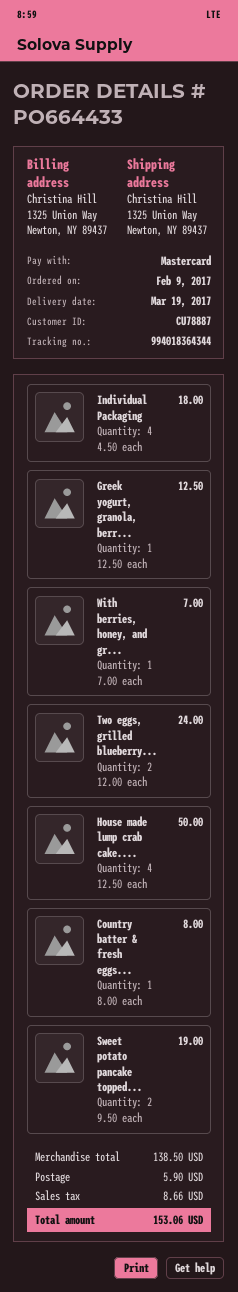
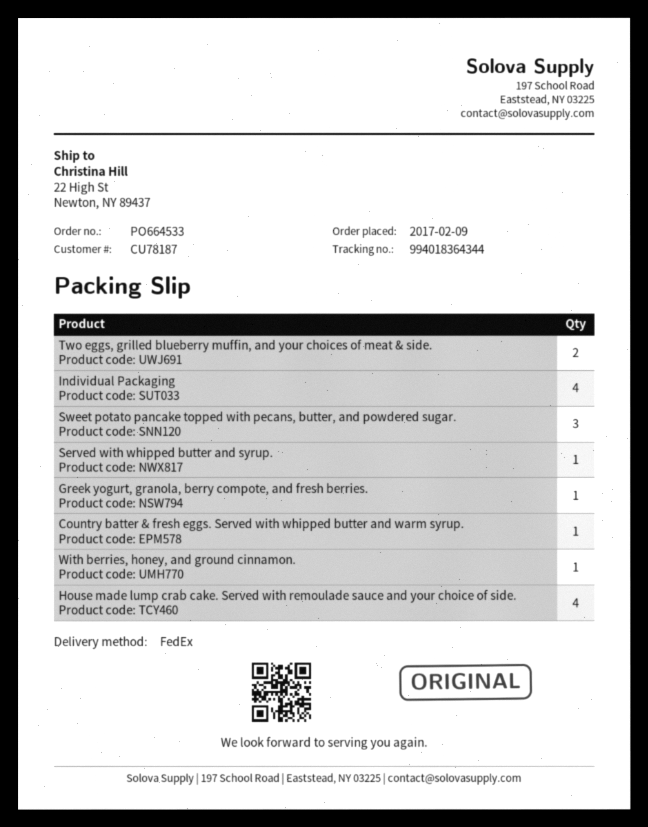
order number: PO664433 -> PO664533
customer number: CU78887 -> CU78187
ship to: 1325 Union Way, Newton, NY 89437 -> 22 High St, Newton, NY 89437
Sweet potato pancake topped...: 2 -> 3
Served with whipped butter and syrup.: none -> 1

